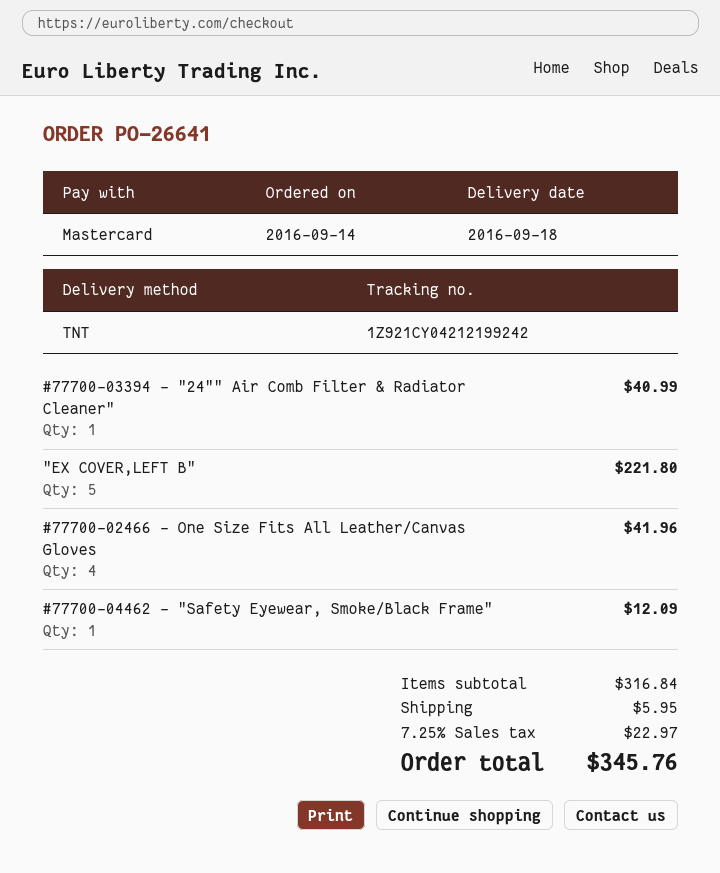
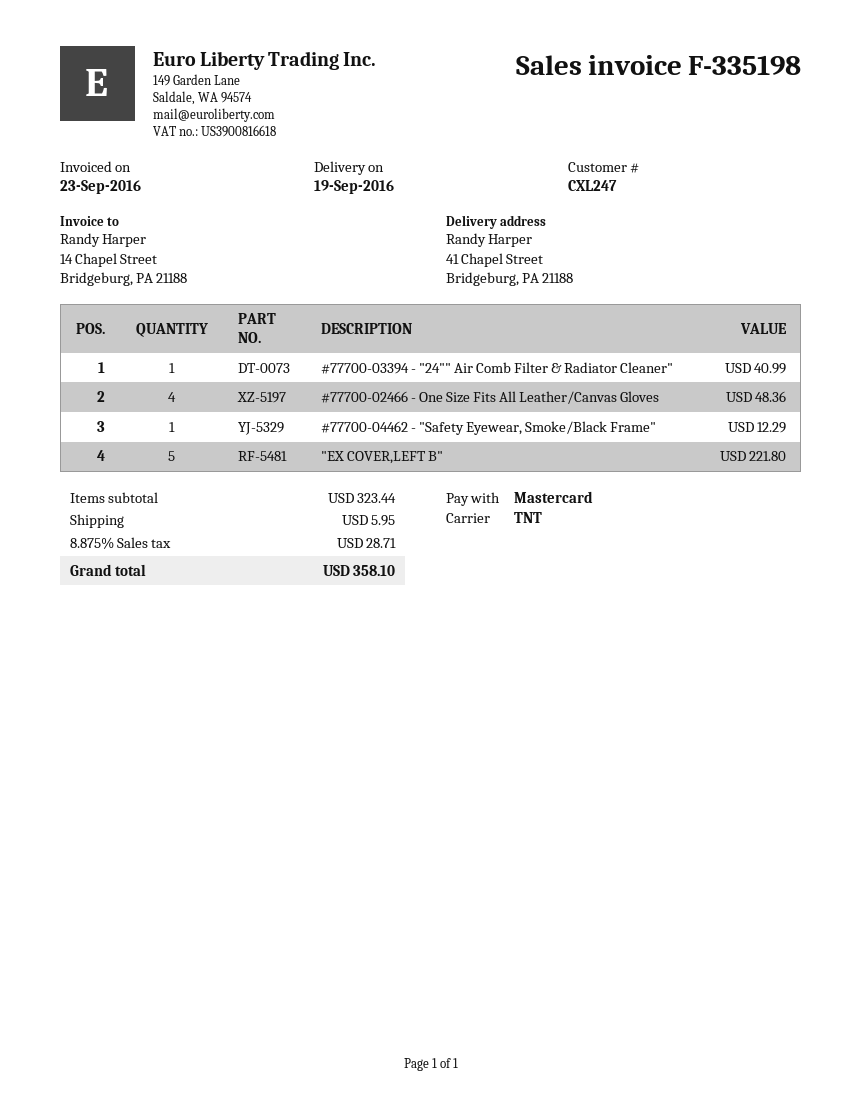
delivery date: 2016-09-18 -> 2016-09-19
#77700-02466 - One Size Fits All Leather/Canvas Gloves: 4 for 41.96 -> 4 for 48.36
#77700-04462 - "Safety Eyewear, Smoke/Black Frame": 1 for 12.09 -> 1 for 12.29
subtotal: 316.84 -> 323.44
tax: 7.25% = 22.97 -> 8.875% = 28.71
total: 345.76 -> 358.10

